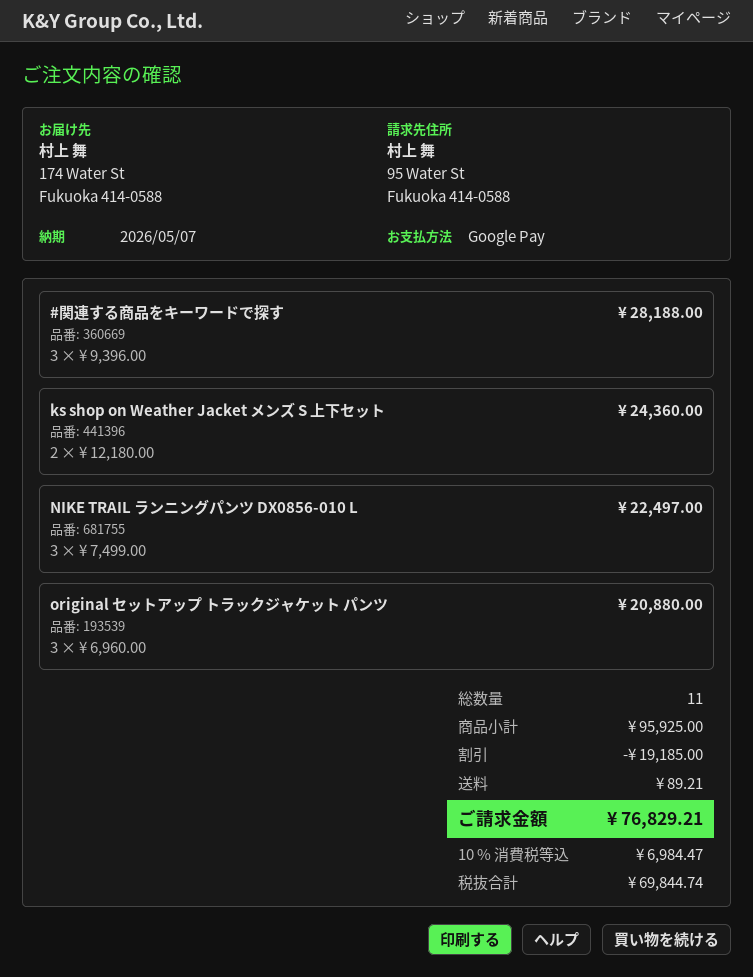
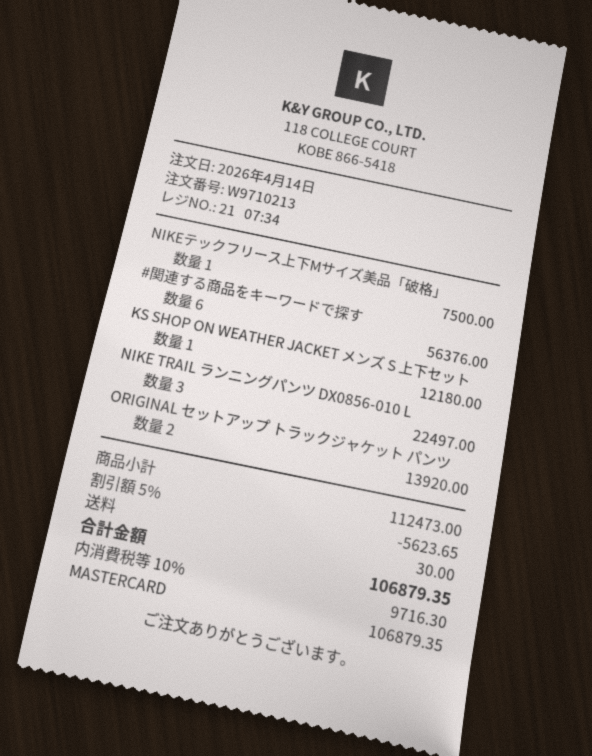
payment method: Google Pay -> Mastercard
#関連する商品をキーワードで探す: 3 for 28188.00 -> 6 for 56376.00
ks shop on Weather Jacket メンズ S 上下セット: 2 for 24360.00 -> 1 for 12180.00
original セットアップ トラックジャケット パンツ: 3 for 20880.00 -> 2 for 13920.00
NIKEテックフリース上下Mサイズ美品「破格」: none -> 1 for 7500.00
subtotal: 95925.00 -> 112473.00
discount: 19185.00 -> 5623.65
shipping: 89.21 -> 30.00
tax: 10% = 6984.47 -> 10% = 9716.30
total: 76829.21 -> 106879.35

